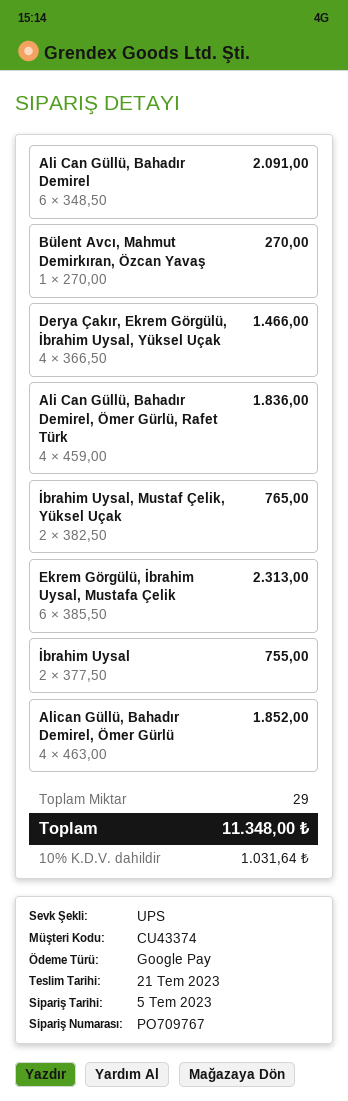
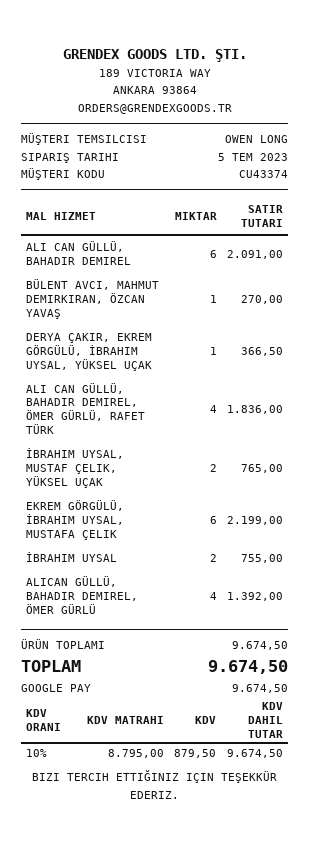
Derya Çakır, Ekrem Görgülü, İbrahim Uysal, Yüksel Uçak: 4 for 1466.00 -> 1 for 366.50
Ekrem Görgülü, İbrahim Uysal, Mustafa Çelik: 6 for 2313.00 -> 6 for 2199.00
Alican Güllü, Bahadır Demirel, Ömer Gürlü: 4 for 1852.00 -> 4 for 1392.00
tax: 10% = 1031.64 -> 10% = 879.50
total: 11348.00 -> 9674.50

